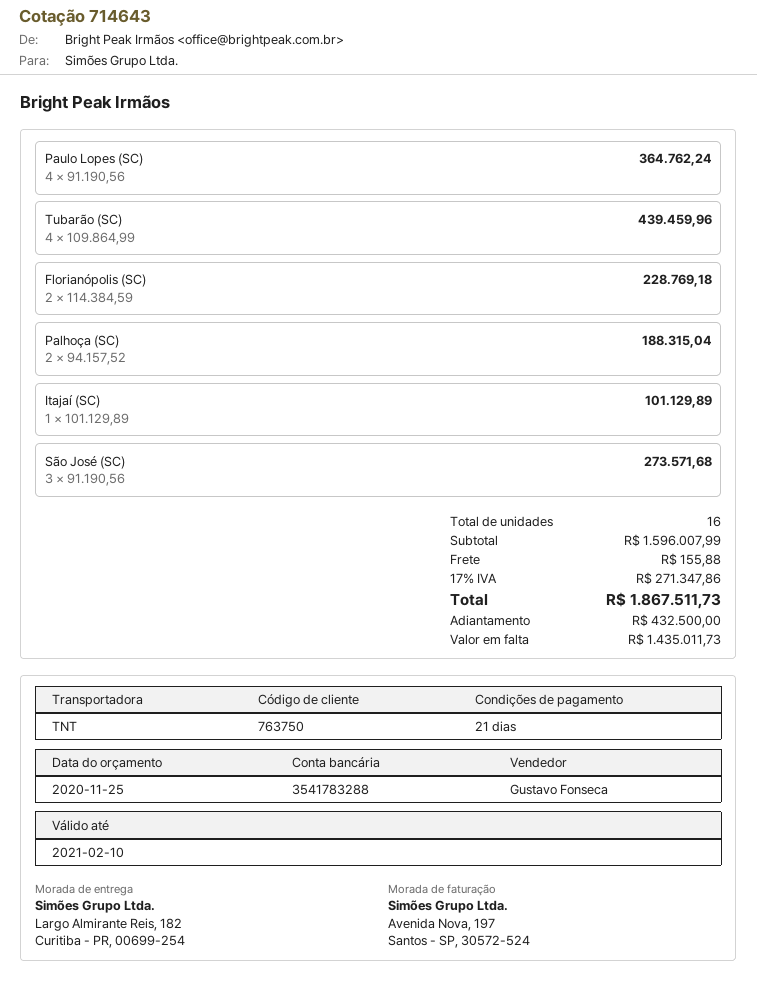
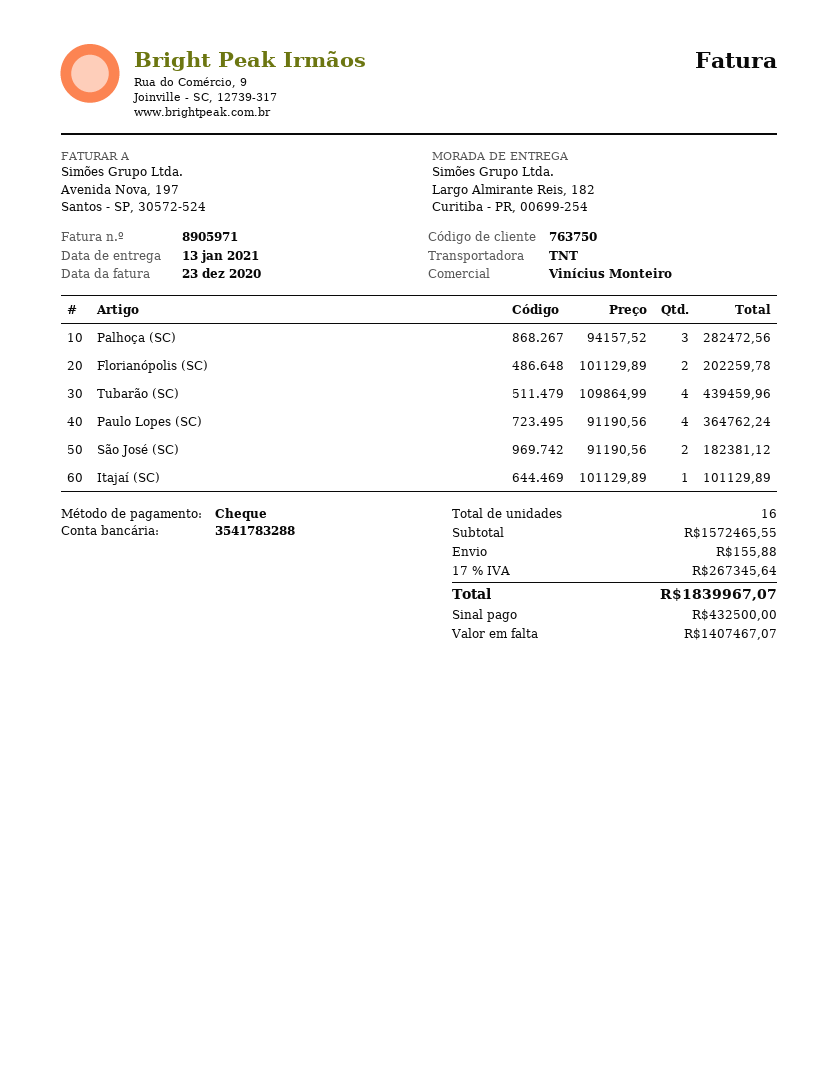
sales rep: Gustavo Fonseca -> Vinícius Monteiro
Florianópolis (SC): 2 x 114384.59 = 228769.18 -> 2 x 101129.89 = 202259.78
Palhoça (SC): 2 x 94157.52 = 188315.04 -> 3 x 94157.52 = 282472.56
São José (SC): 3 x 91190.56 = 273571.68 -> 2 x 91190.56 = 182381.12
subtotal: 1596007.99 -> 1572465.55
tax: 17% = 271347.86 -> 17% = 267345.64
total: 1867511.73 -> 1839967.07
balance: 1435011.73 -> 1407467.07

